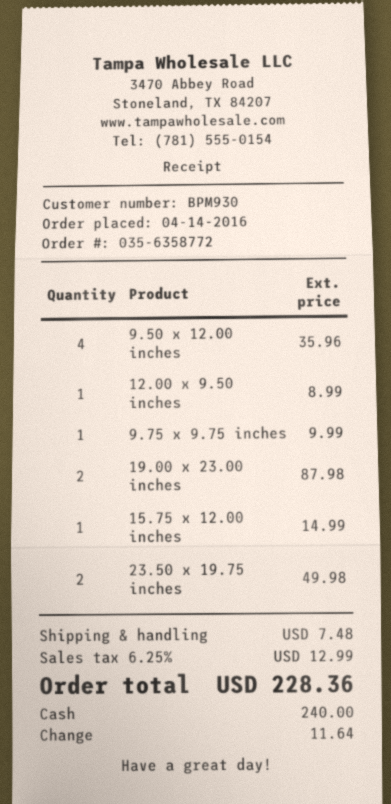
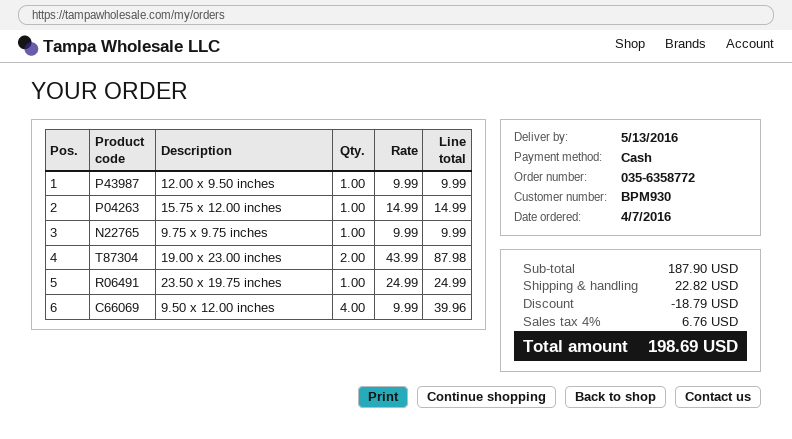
order date: 2016-04-14 -> 2016-04-07
9.50 x 12.00 inches: 4 for 35.96 -> 4 for 39.96
12.00 x 9.50 inches: 1 for 8.99 -> 1 for 9.99
23.50 x 19.75 inches: 2 for 49.98 -> 1 for 24.99
discount: none -> 18.79
shipping: 7.48 -> 22.82
tax: 6.25% = 12.99 -> 4% = 6.76
total: 228.36 -> 198.69

